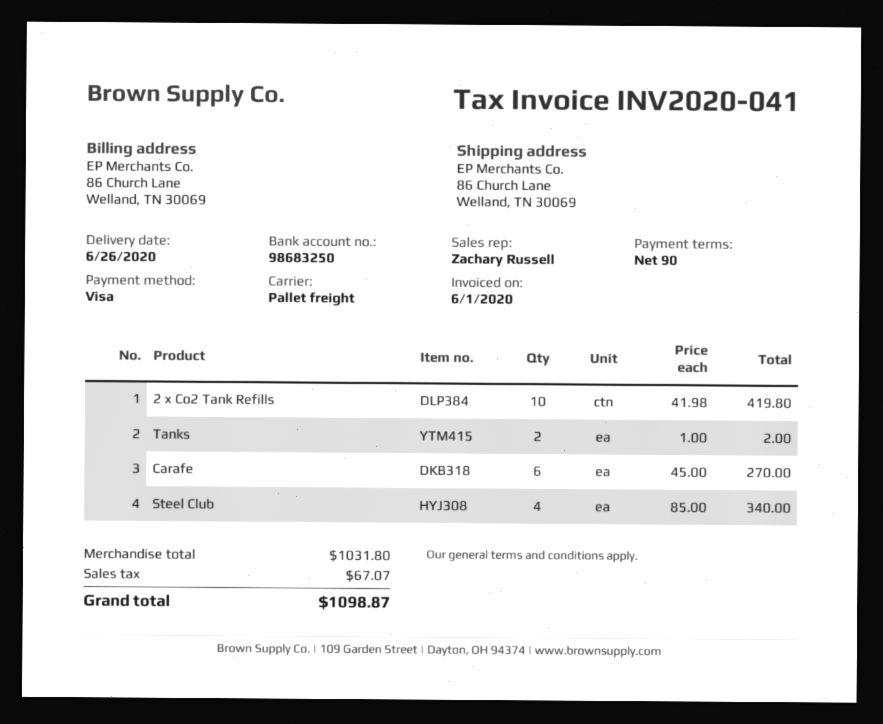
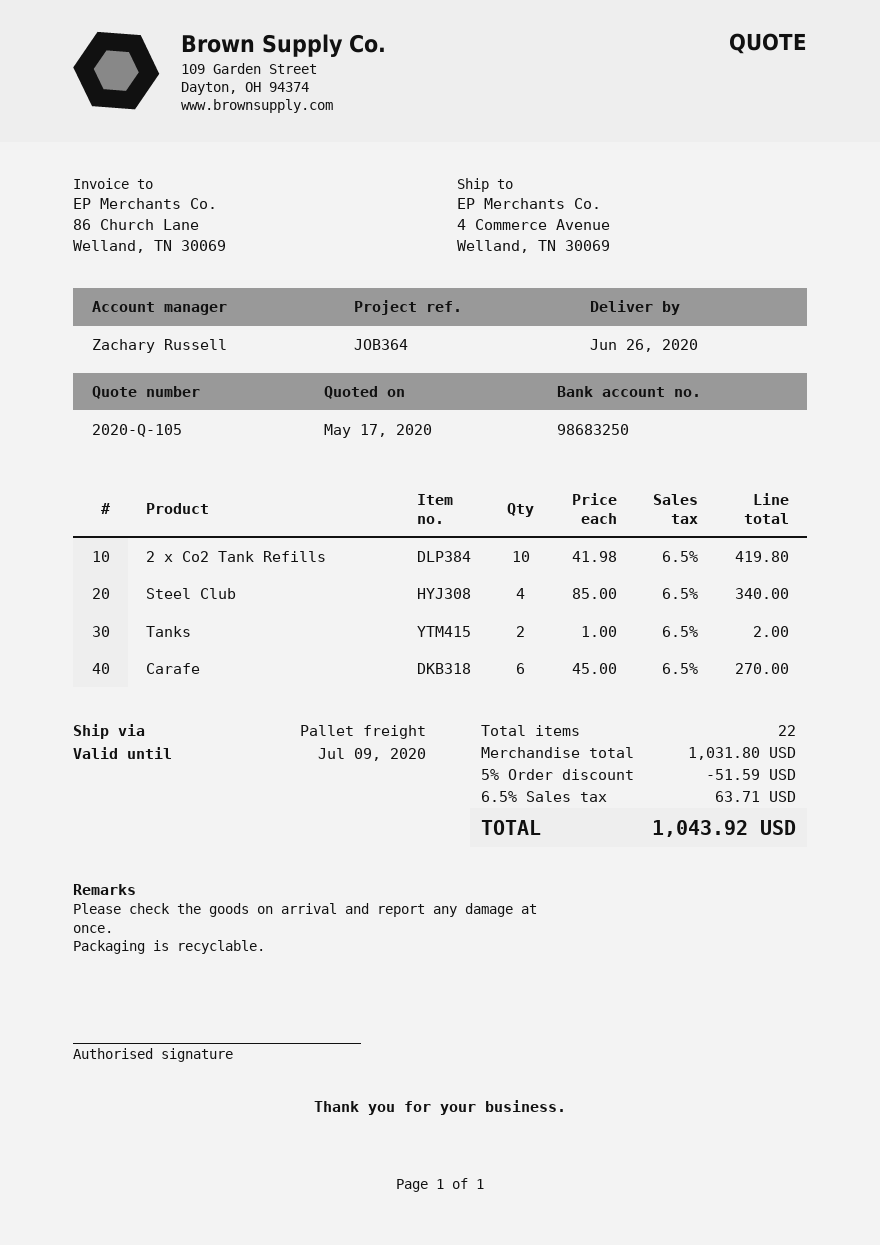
ship to: 86 Church Lane, Welland, TN 30069 -> 4 Commerce Avenue, Welland, TN 30069
discount: none -> 5% = 51.59
tax: 67.07 -> 63.71
total: 1098.87 -> 1043.92

